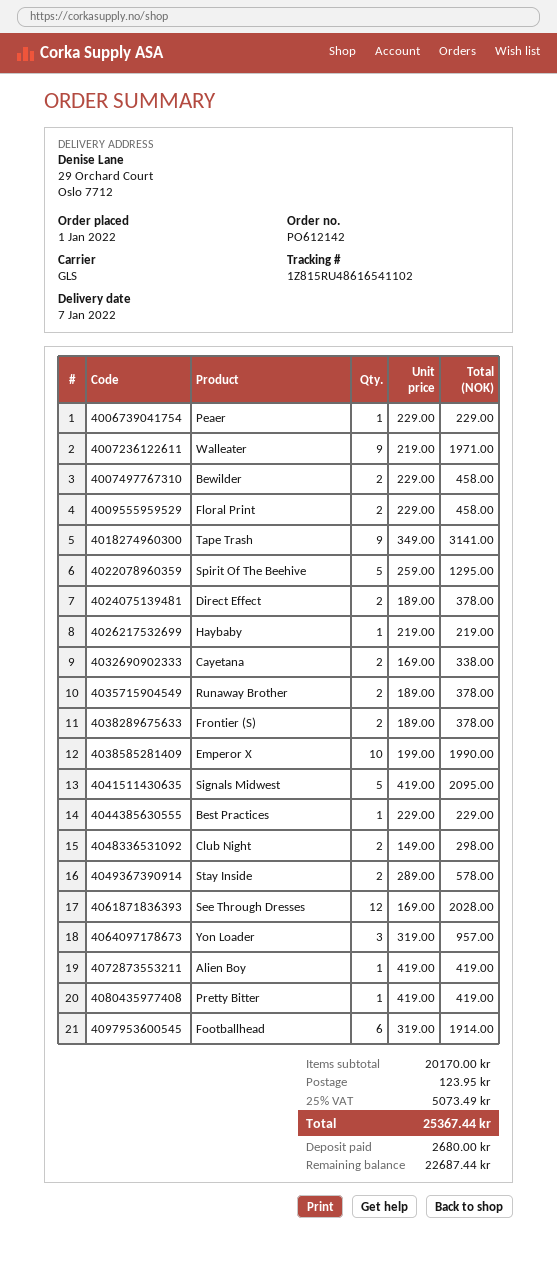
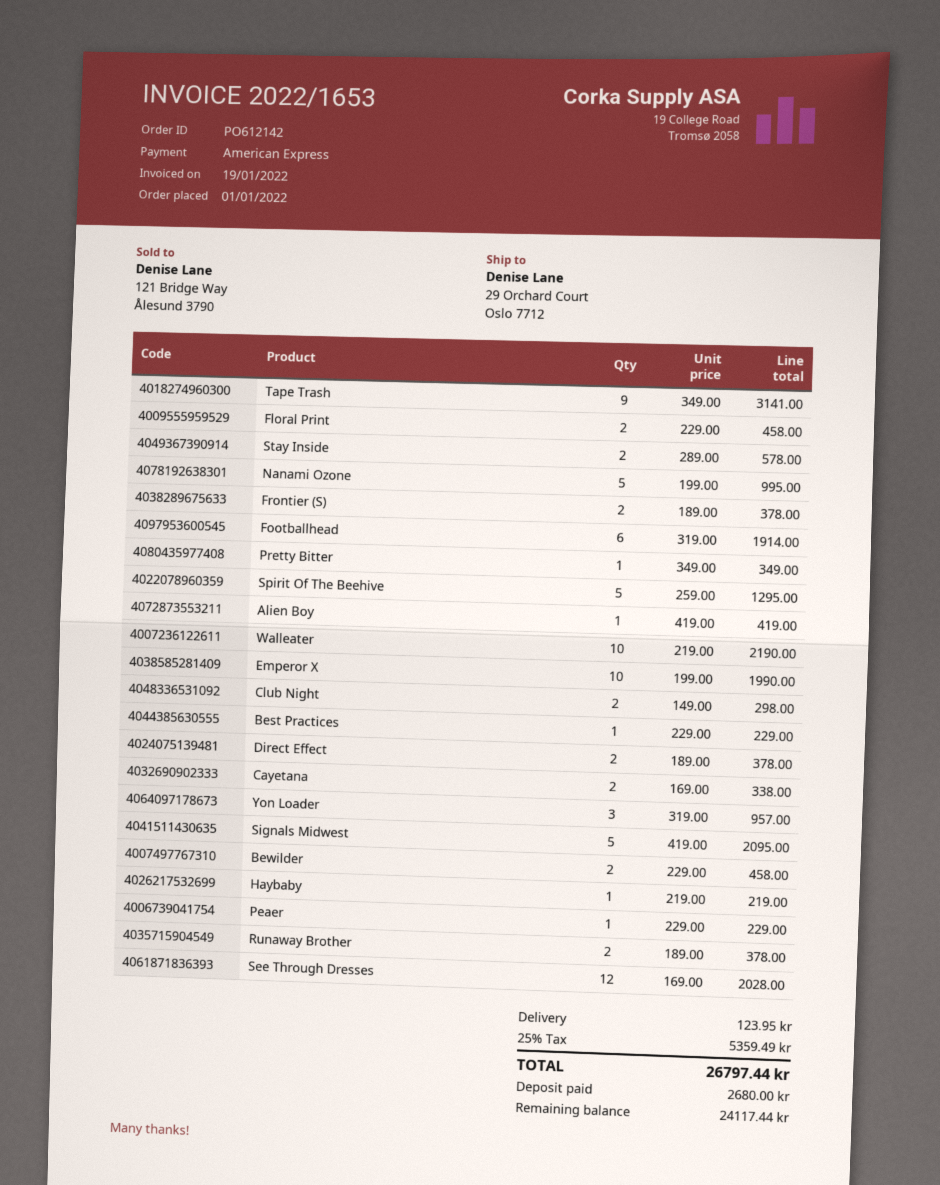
Walleater: 9 x 219.00 = 1971.00 -> 10 x 219.00 = 2190.00
Pretty Bitter: 1 x 419.00 = 419.00 -> 1 x 349.00 = 349.00
Nanami Ozone: none -> 5 x 199.00 = 995.00
tax: 25% = 5073.49 -> 25% = 5359.49
total: 25367.44 -> 26797.44
balance: 22687.44 -> 24117.44

